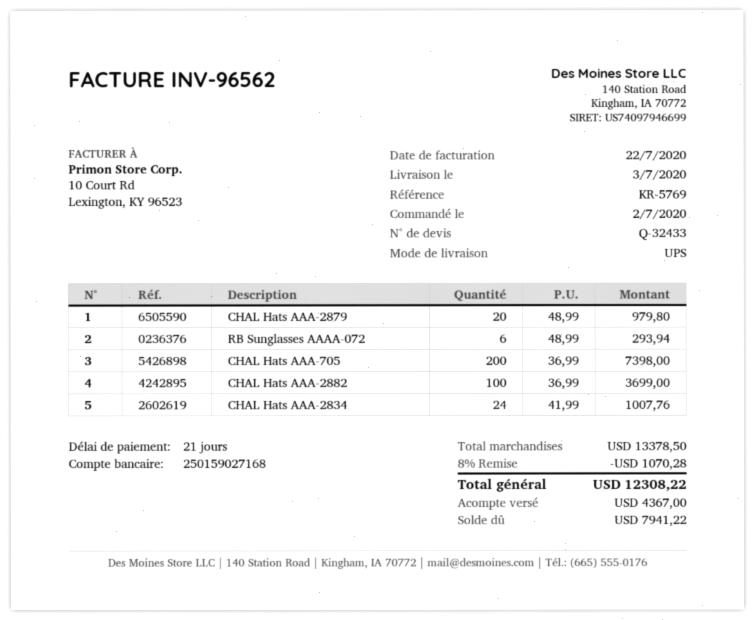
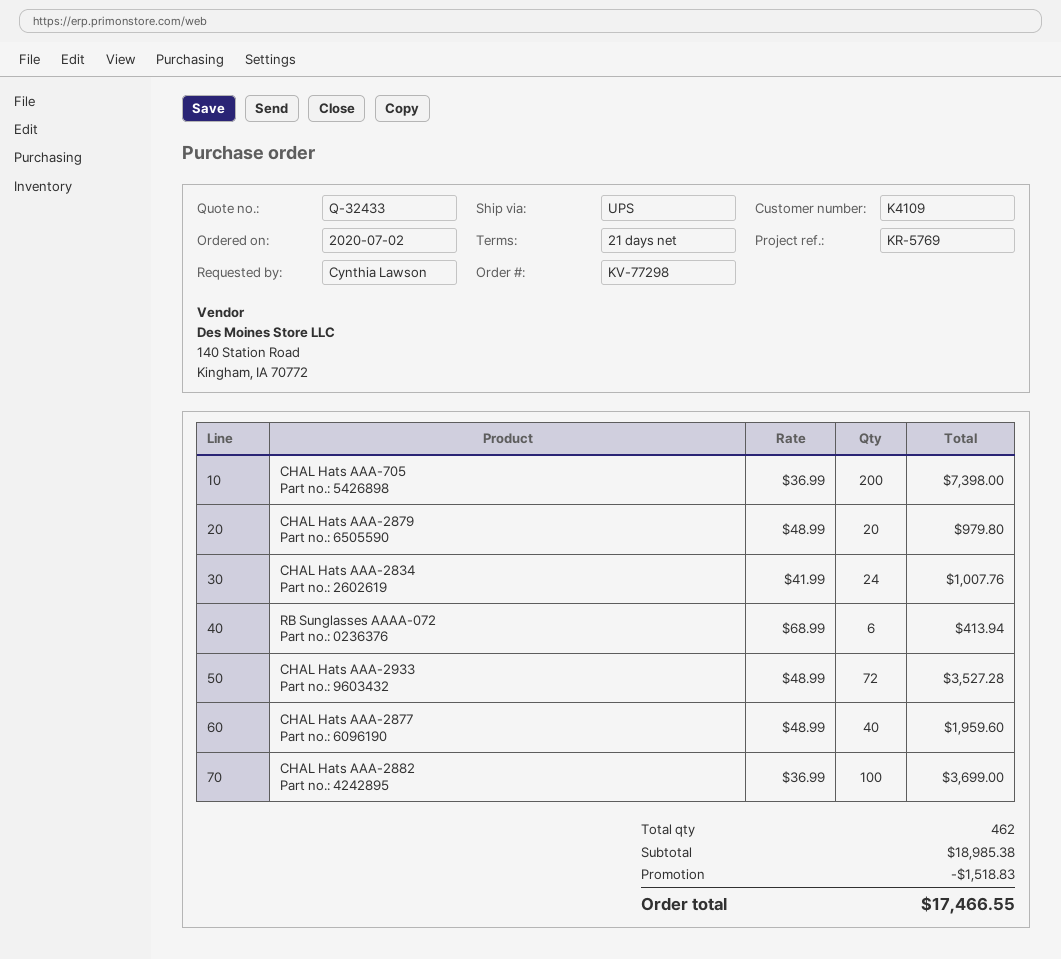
RB Sunglasses AAAA-072: 6 x 48.99 = 293.94 -> 6 x 68.99 = 413.94
CHAL Hats AAA-2933: none -> 72 x 48.99 = 3527.28
CHAL Hats AAA-2877: none -> 40 x 48.99 = 1959.60
subtotal: 13378.50 -> 18985.38
discount: 1070.28 -> 1518.83
total: 12308.22 -> 17466.55

